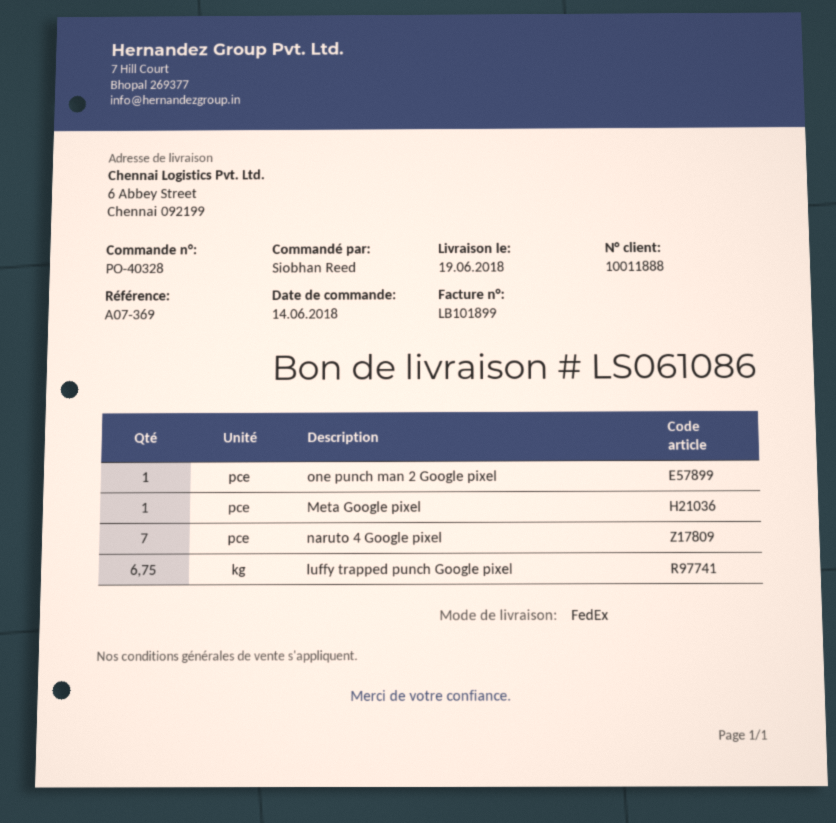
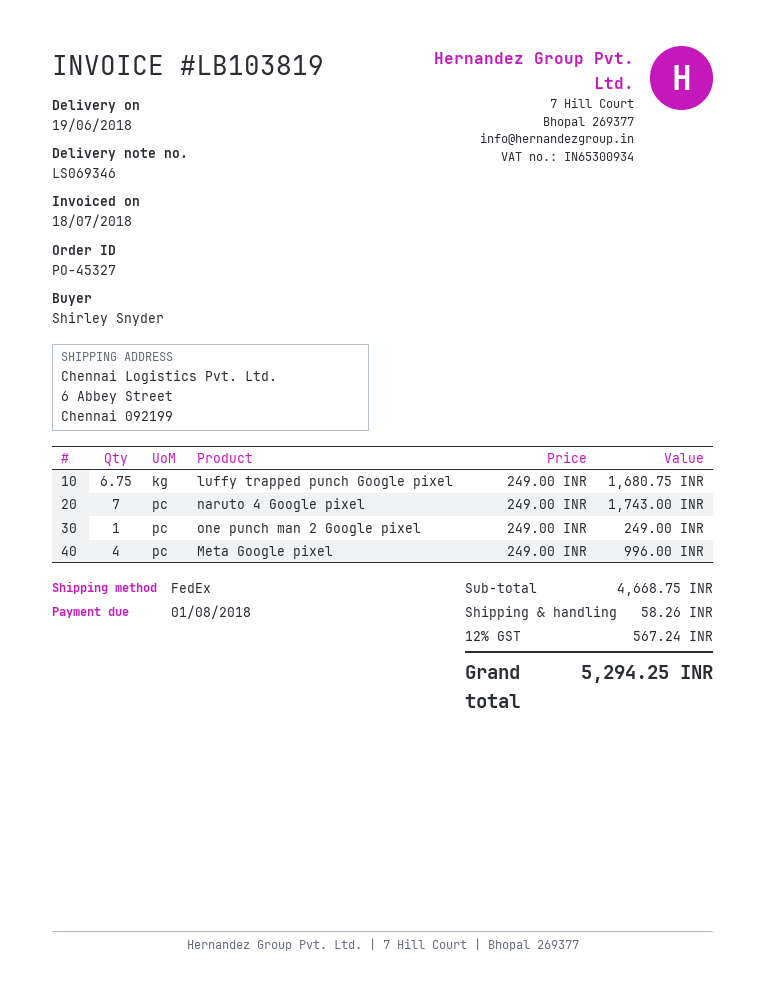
order number: PO-40328 -> PO-45327
delivery note number: LS061086 -> LS069346
invoice number: LB101899 -> LB103819
ordered by: Siobhan Reed -> Shirley Snyder
Meta Google pixel: 1 -> 4

